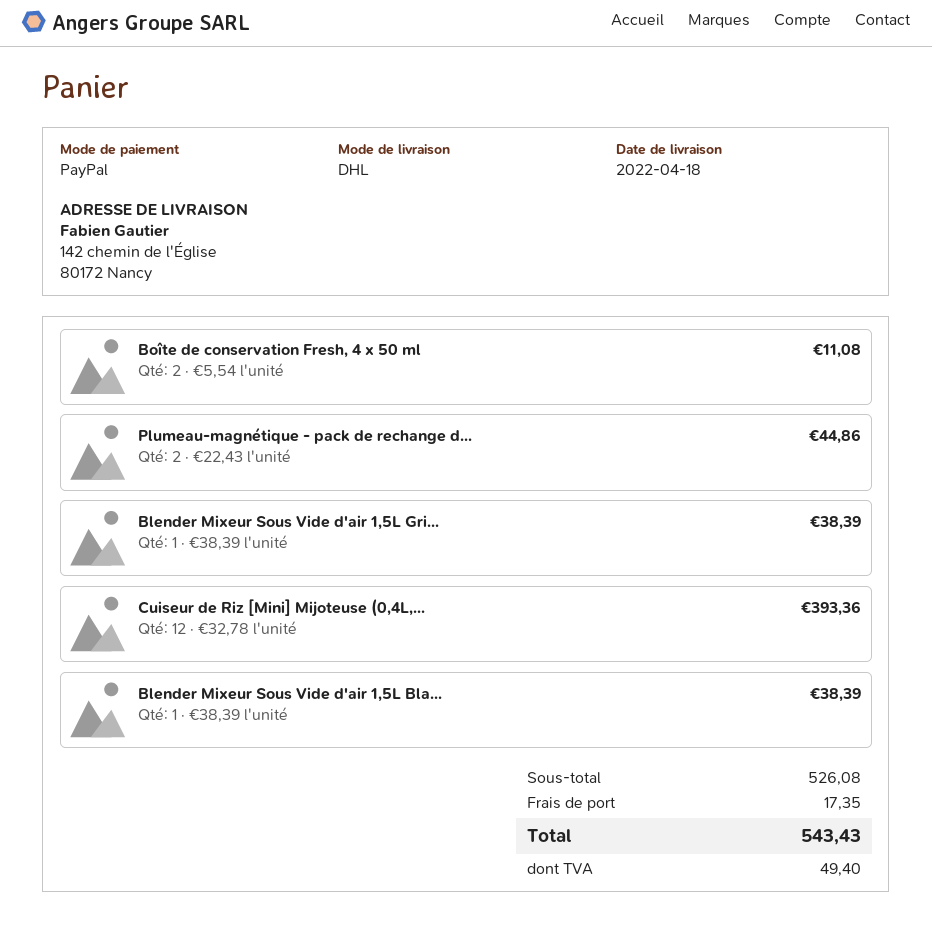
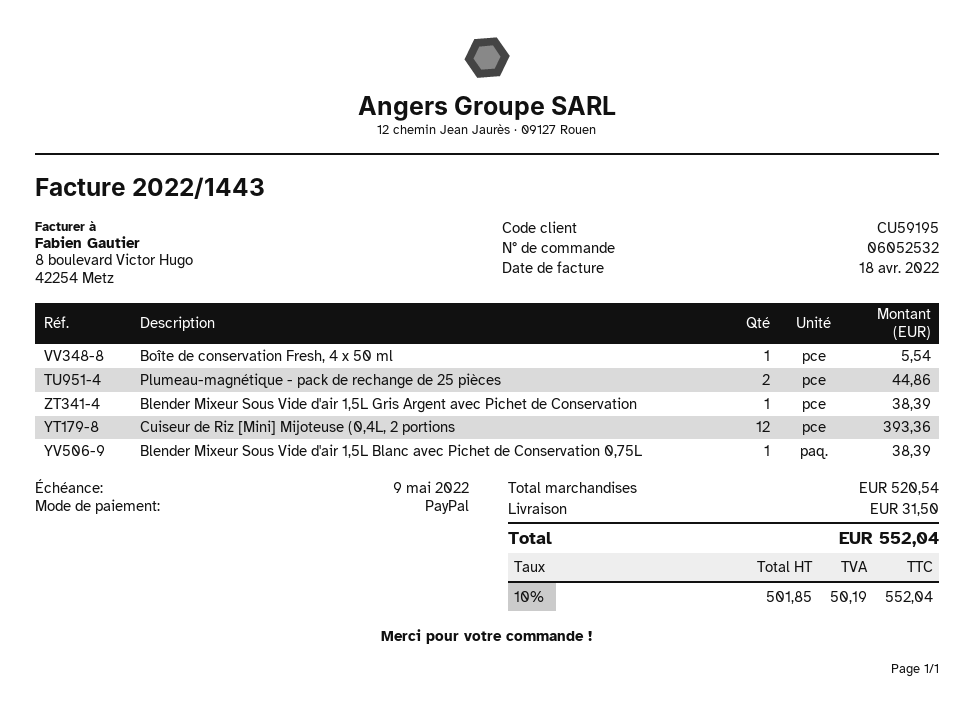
Boîte de conservation Fresh, 4 x 50 ml: 2 for 11.08 -> 1 for 5.54
subtotal: 526.08 -> 520.54
shipping: 17.35 -> 31.50
tax: 49.40 -> 50.19
total: 543.43 -> 552.04

